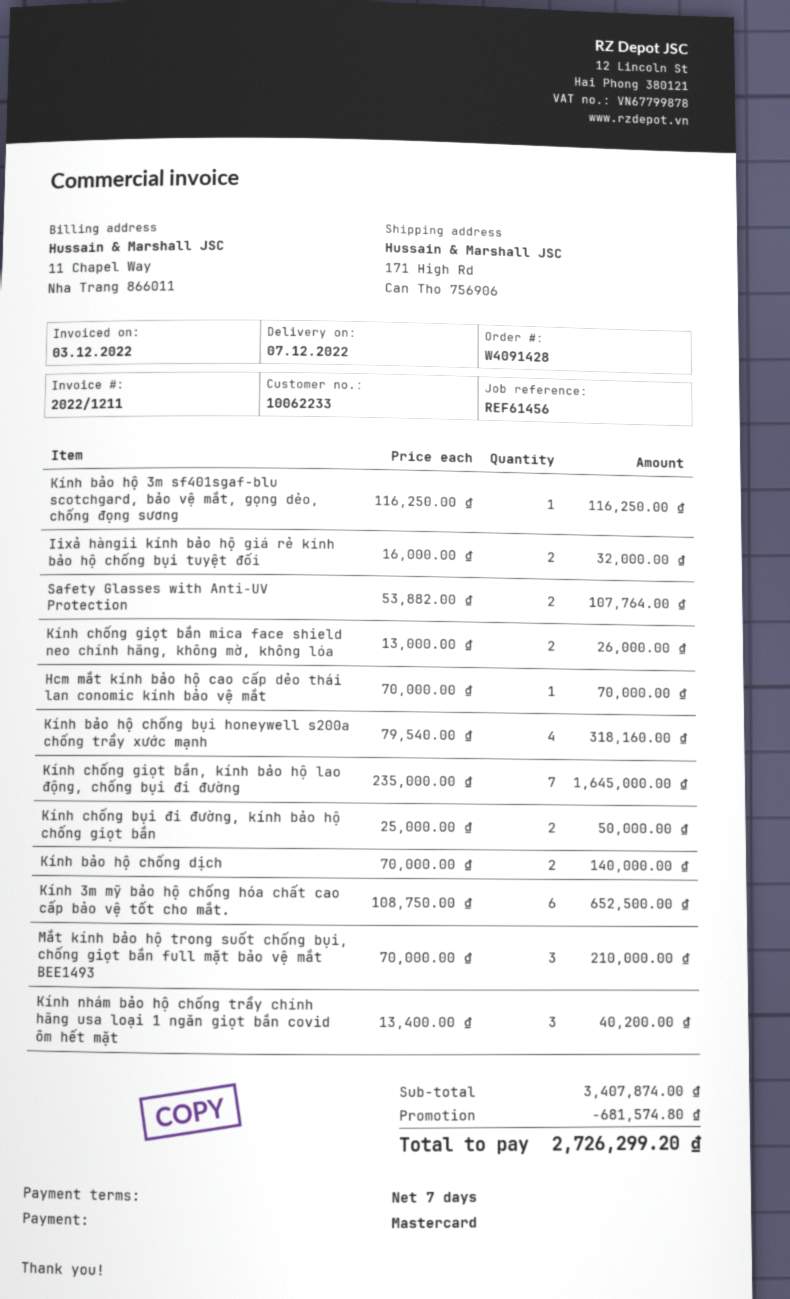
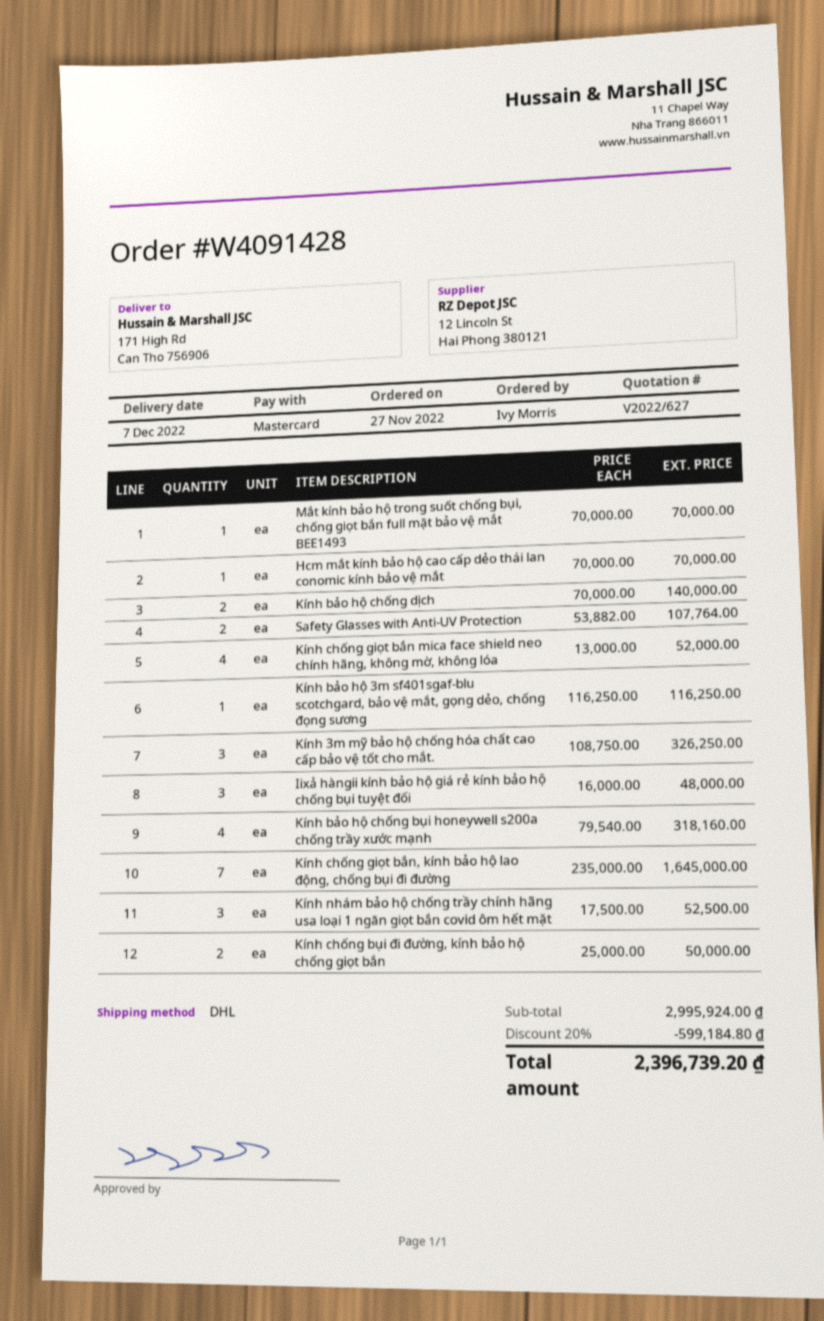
Iixả hàngii kính bảo hộ giá rẻ kính bảo hộ chống bụi tuyệt đối: 2 x 16000.00 = 32000.00 -> 3 x 16000.00 = 48000.00
Kính chống giọt bắn mica face shield neo chính hãng, không mờ, không lóa: 2 x 13000.00 = 26000.00 -> 4 x 13000.00 = 52000.00
Kính 3m mỹ bảo hộ chống hóa chất cao cấp bảo vệ tốt cho mắt.: 6 x 108750.00 = 652500.00 -> 3 x 108750.00 = 326250.00
Mắt kính bảo hộ trong suốt chống bụi, chống giọt bắn full mặt bảo vệ mắt BEE1493: 3 x 70000.00 = 210000.00 -> 1 x 70000.00 = 70000.00
Kính nhám bảo hộ chống trầy chính hãng usa loại 1 ngăn giọt bắn covid ôm hết mặt: 3 x 13400.00 = 40200.00 -> 3 x 17500.00 = 52500.00
subtotal: 3407874.00 -> 2995924.00
discount: 681574.80 -> 599184.80
total: 2726299.20 -> 2396739.20

